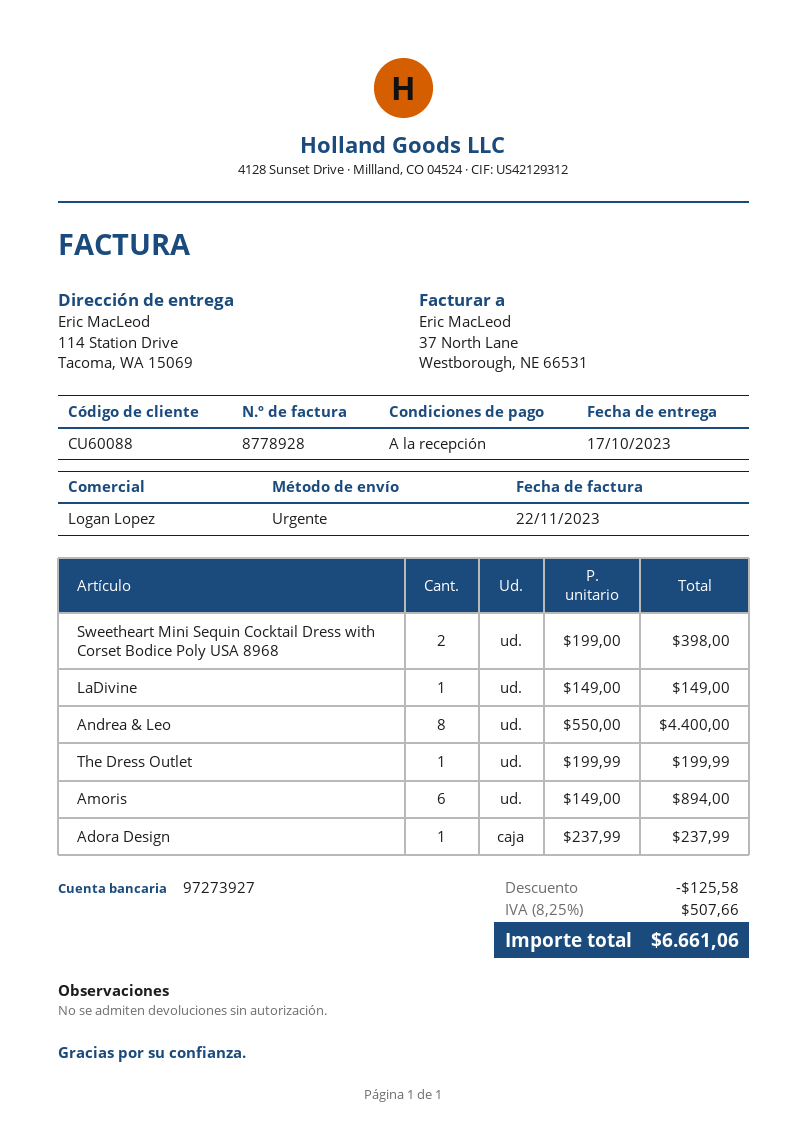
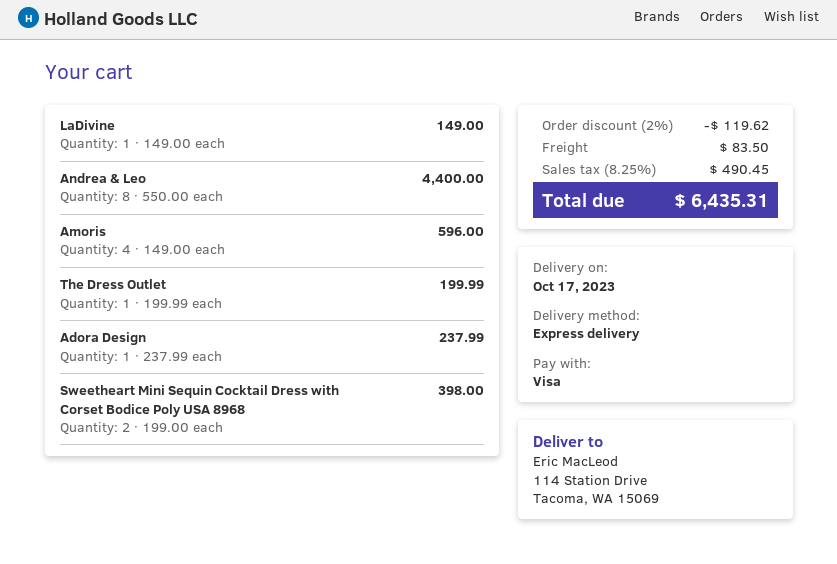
Amoris: 6 x 149.00 = 894.00 -> 4 x 149.00 = 596.00
discount: 125.58 -> 119.62
shipping: none -> 83.50
tax: 8.25% = 507.66 -> 8.25% = 490.45
total: 6661.06 -> 6435.31

